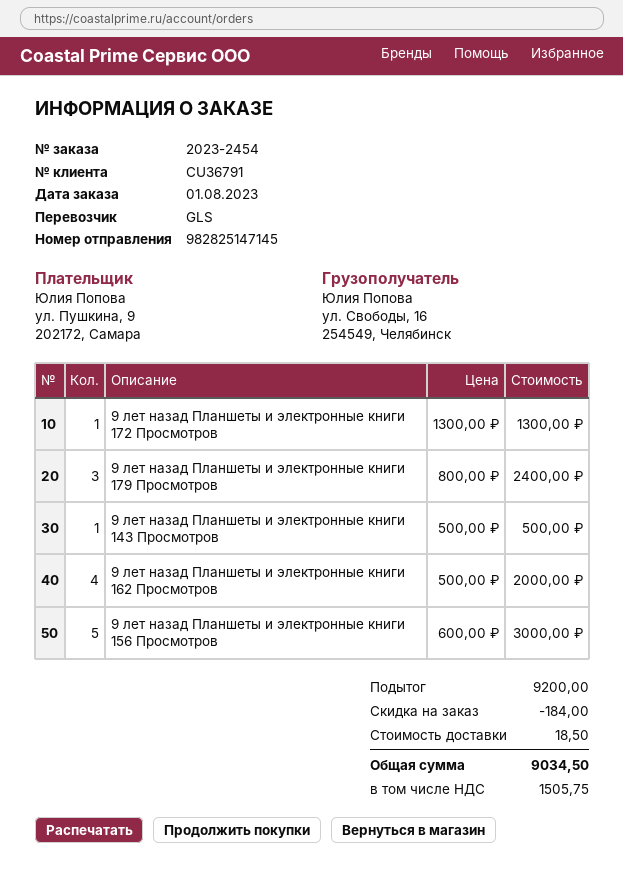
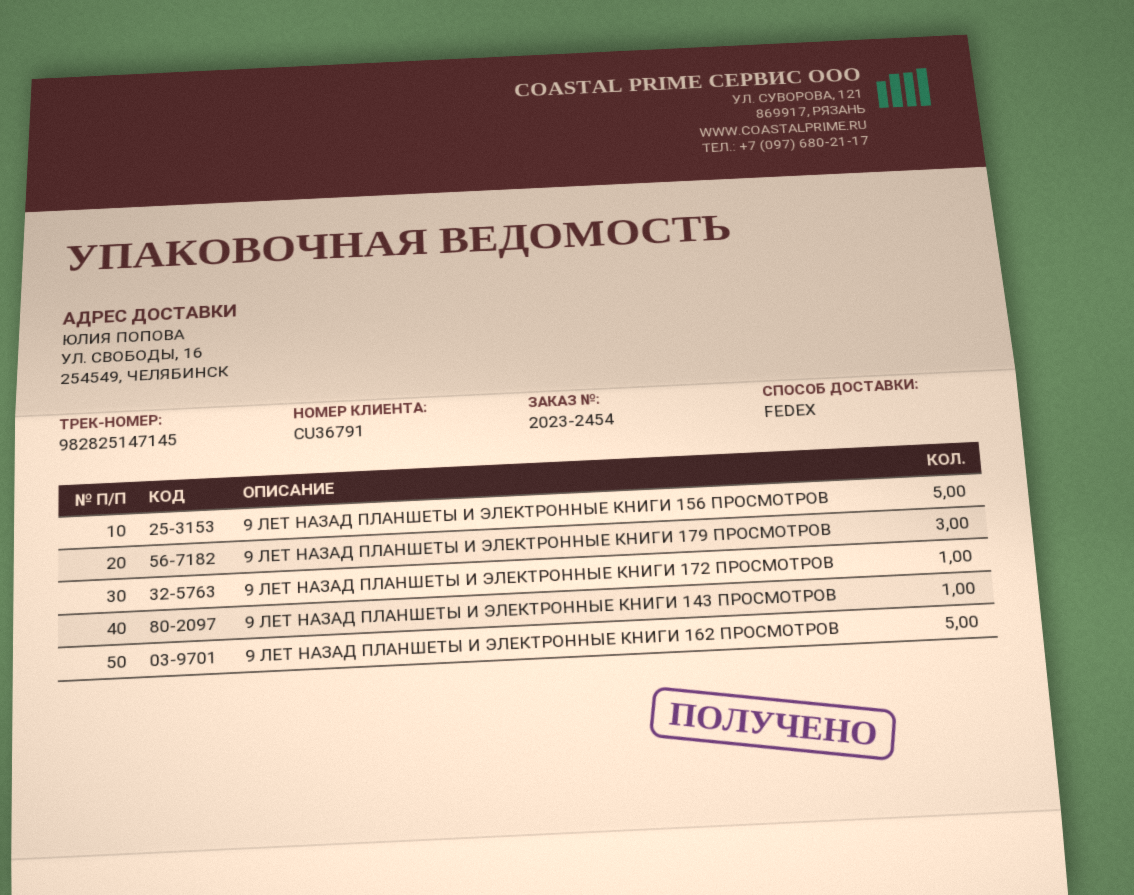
shipping method: GLS -> FedEx
9 лет назад Планшеты и электронные книги 162 Просмотров: 4 -> 5

